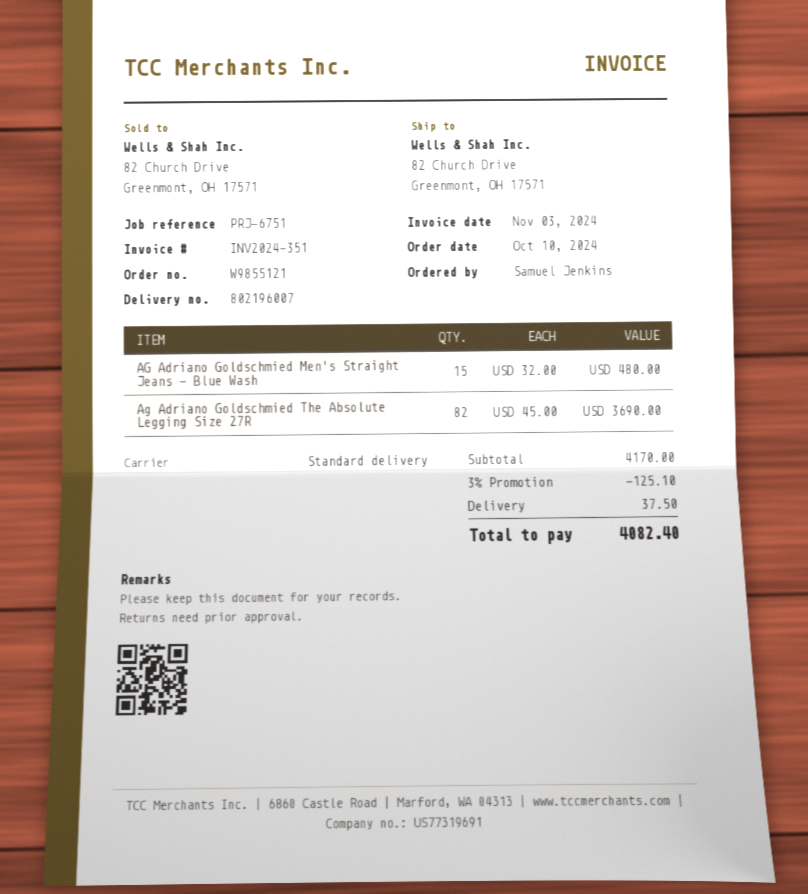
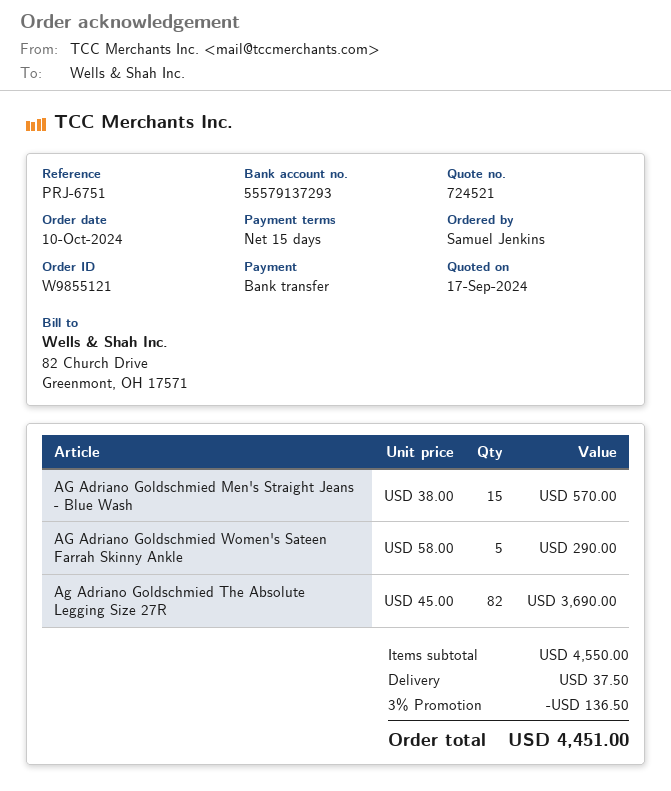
AG Adriano Goldschmied Men's Straight Jeans - Blue Wash: 15 x 32.00 = 480.00 -> 15 x 38.00 = 570.00
AG Adriano Goldschmied Women's Sateen Farrah Skinny Ankle: none -> 5 x 58.00 = 290.00
subtotal: 4170.00 -> 4550.00
discount: 3% = 125.10 -> 3% = 136.50
total: 4082.40 -> 4451.00

